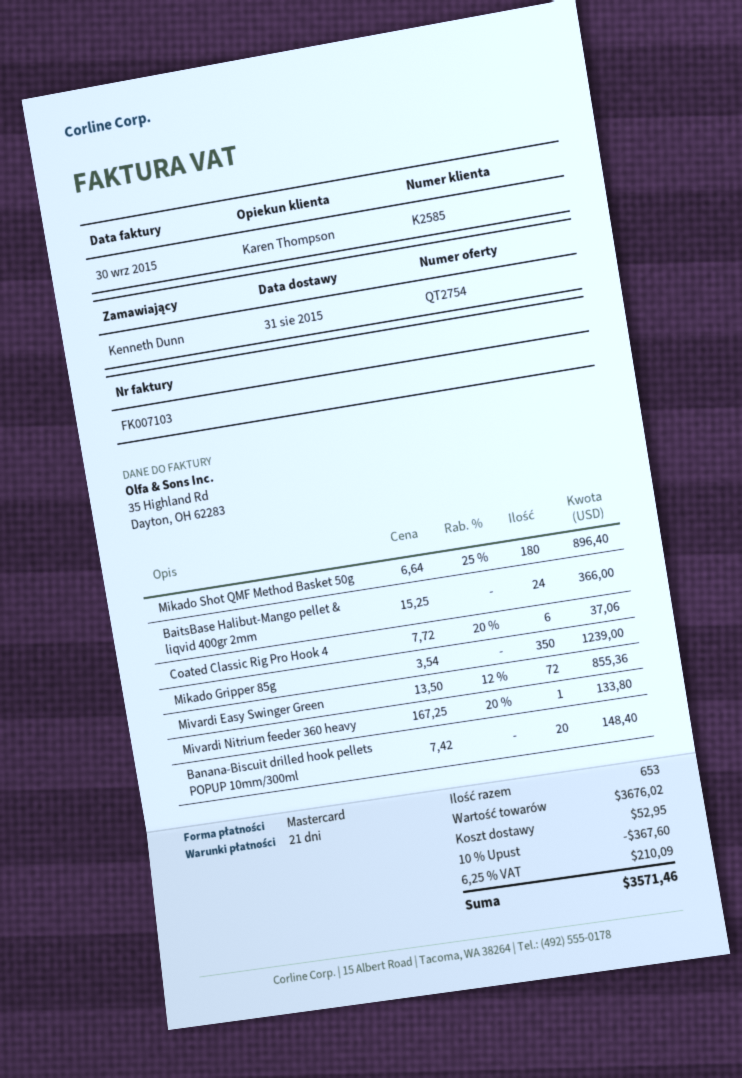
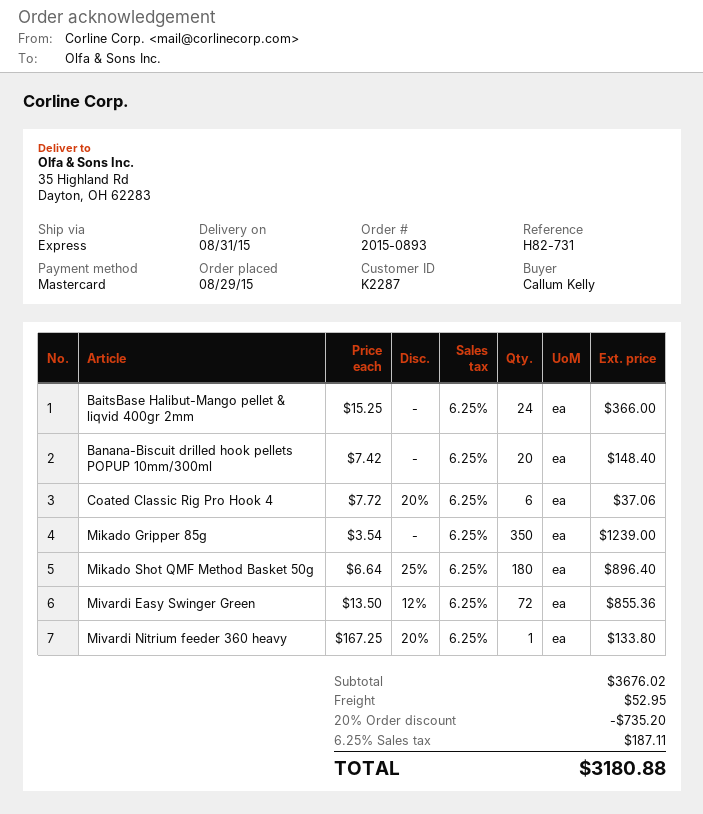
customer number: K2585 -> K2287
ordered by: Kenneth Dunn -> Callum Kelly
discount: 10% = 367.60 -> 20% = 735.20
tax: 6.25% = 210.09 -> 6.25% = 187.11
total: 3571.46 -> 3180.88

